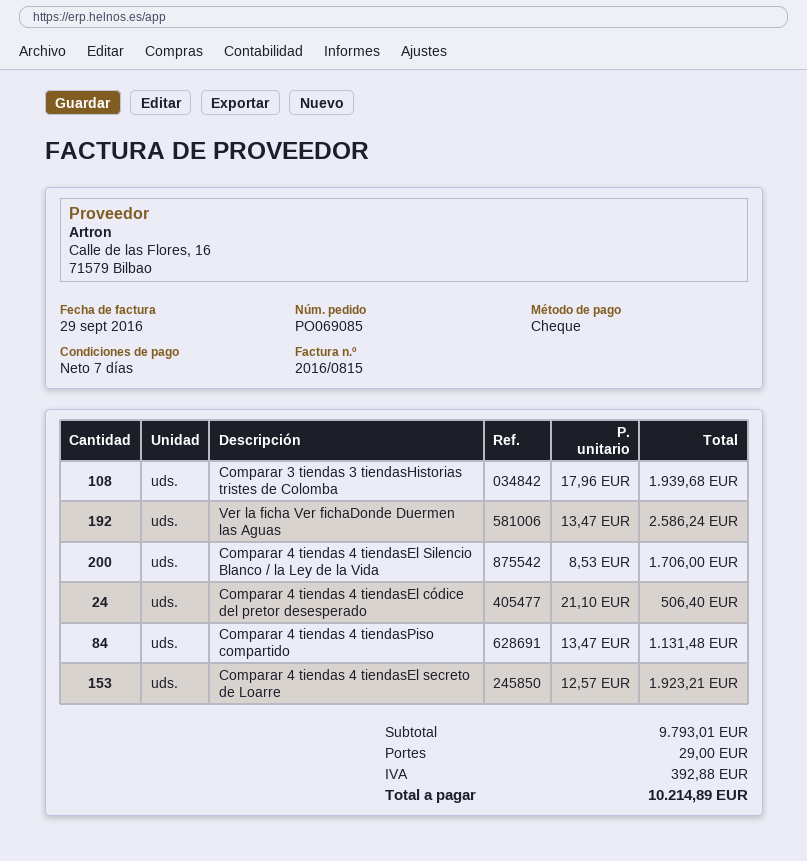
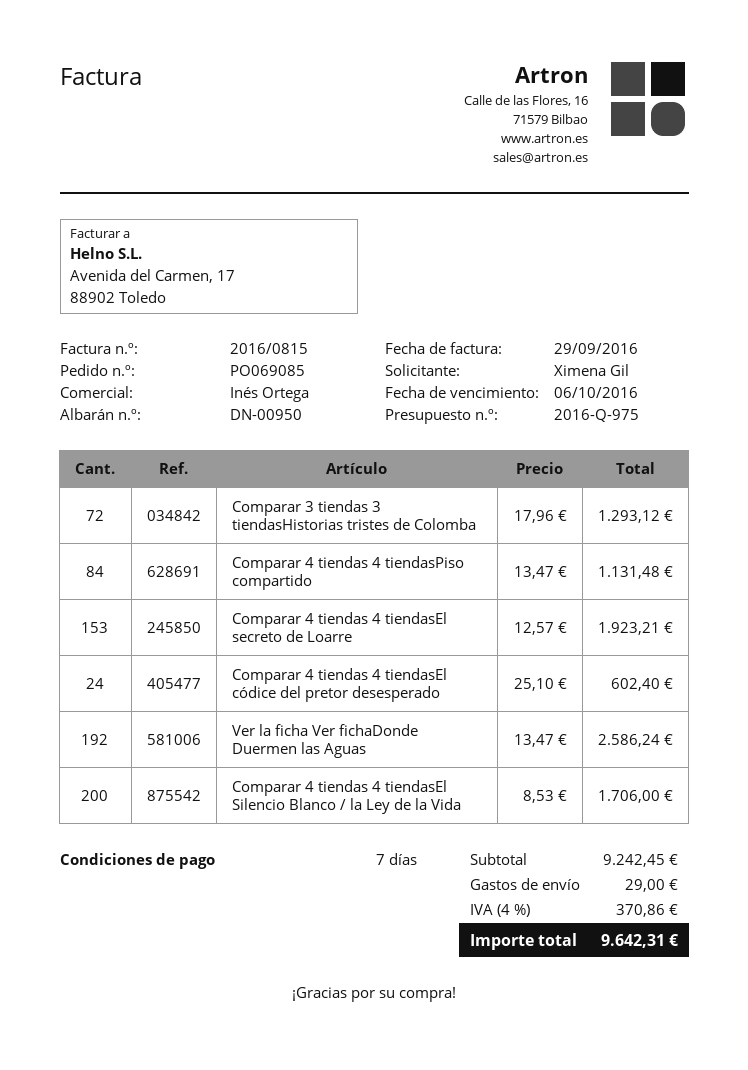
Comparar 3 tiendas 3 tiendasHistorias tristes de Colomba: 108 x 17.96 = 1939.68 -> 72 x 17.96 = 1293.12
Comparar 4 tiendas 4 tiendasEl códice del pretor desesperado: 24 x 21.10 = 506.40 -> 24 x 25.10 = 602.40
subtotal: 9793.01 -> 9242.45
tax: 392.88 -> 370.86
total: 10214.89 -> 9642.31

